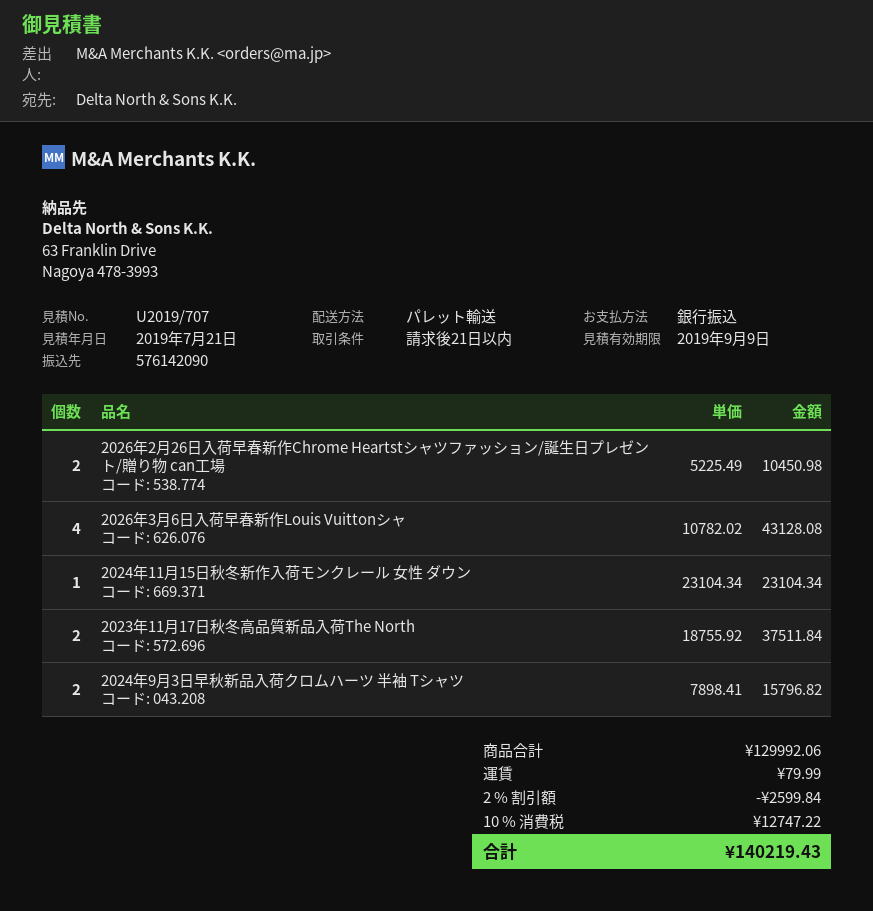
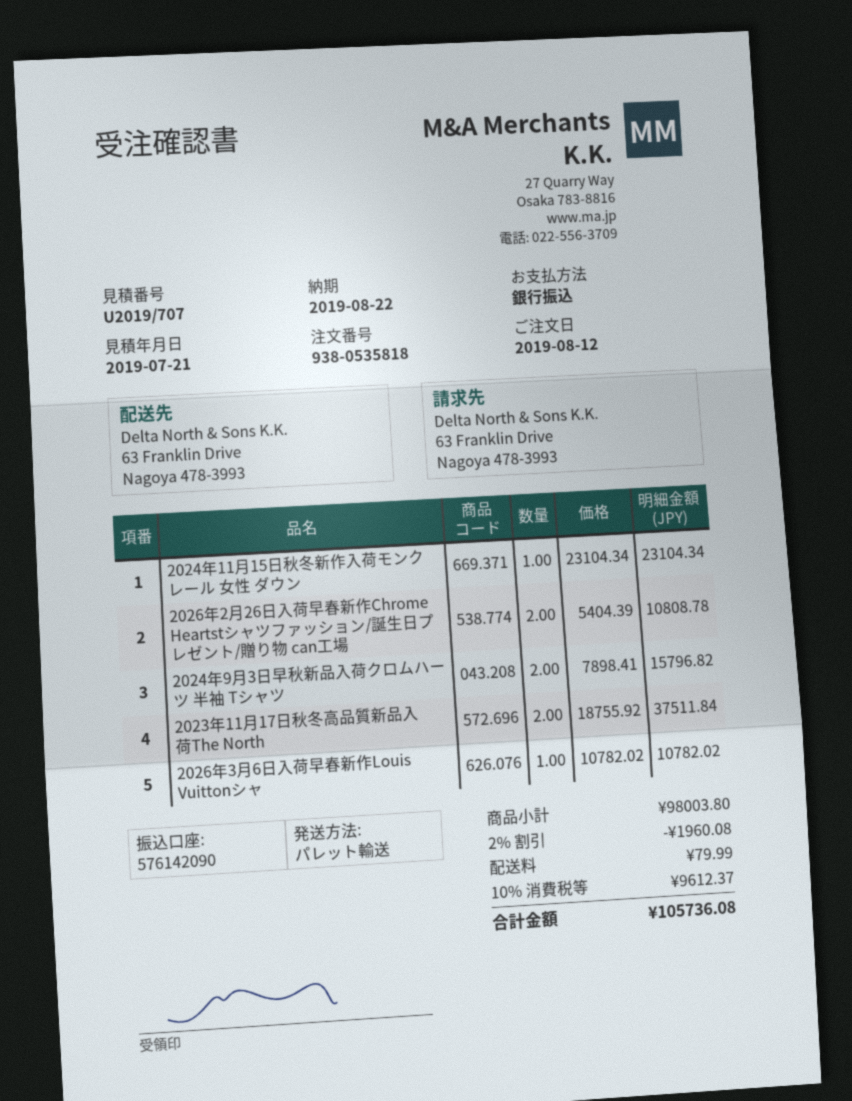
2026年2月26日入荷早春新作Chrome Heartstシャツファッション/誕生日プレゼント/贈り物 can工場: 2 x 5225.49 = 10450.98 -> 2 x 5404.39 = 10808.78
2026年3月6日入荷早春新作Louis Vuittonシャ: 4 x 10782.02 = 43128.08 -> 1 x 10782.02 = 10782.02
subtotal: 129992.06 -> 98003.80
discount: 2% = 2599.84 -> 2% = 1960.08
tax: 10% = 12747.22 -> 10% = 9612.37
total: 140219.43 -> 105736.08

